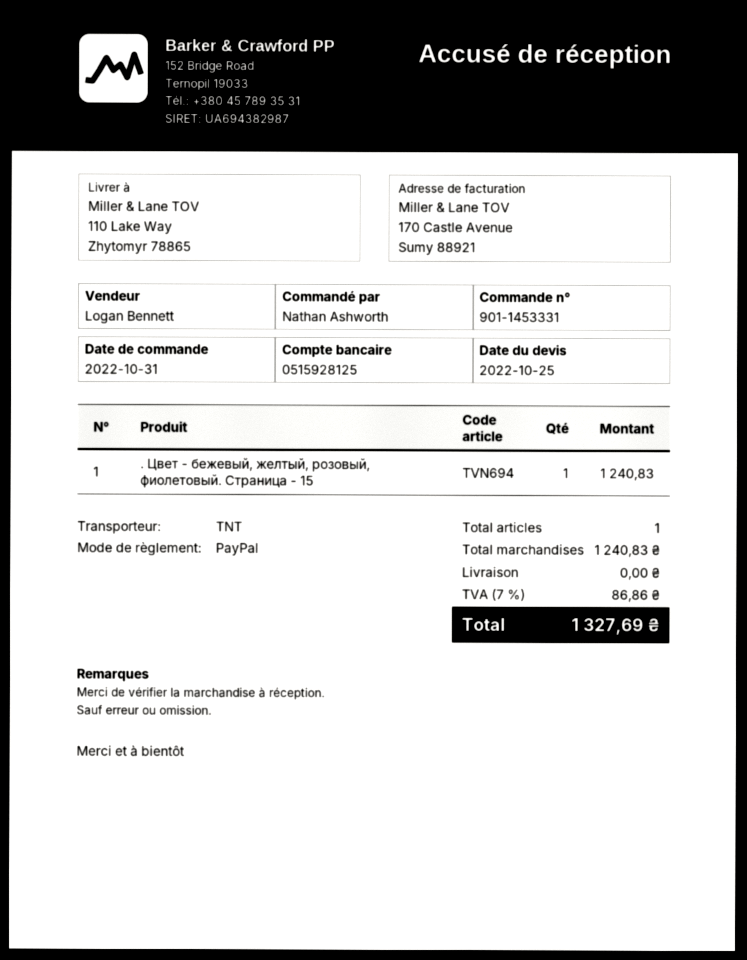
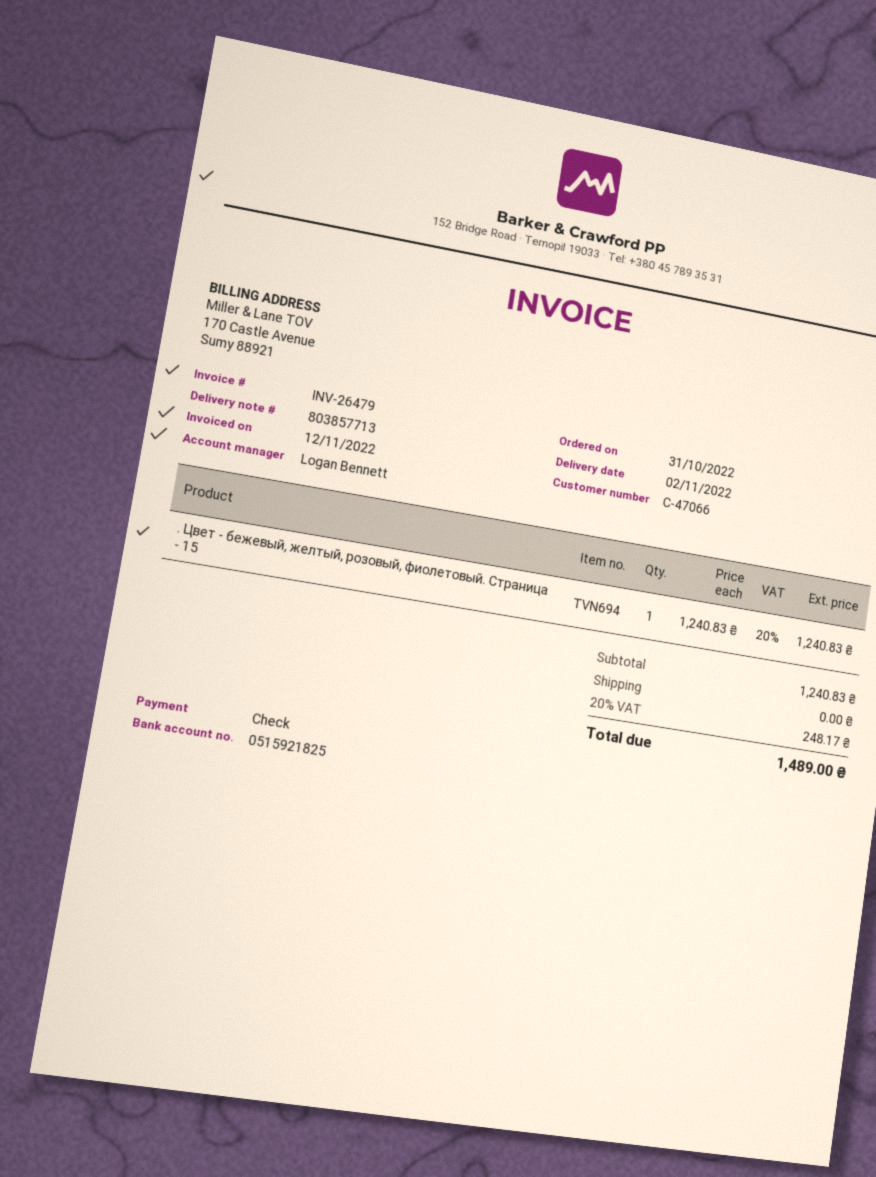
payment method: PayPal -> cheque
bank account: 0515928125 -> 0515921825
tax: 7% = 86.86 -> 20% = 248.17
total: 1327.69 -> 1489.00

